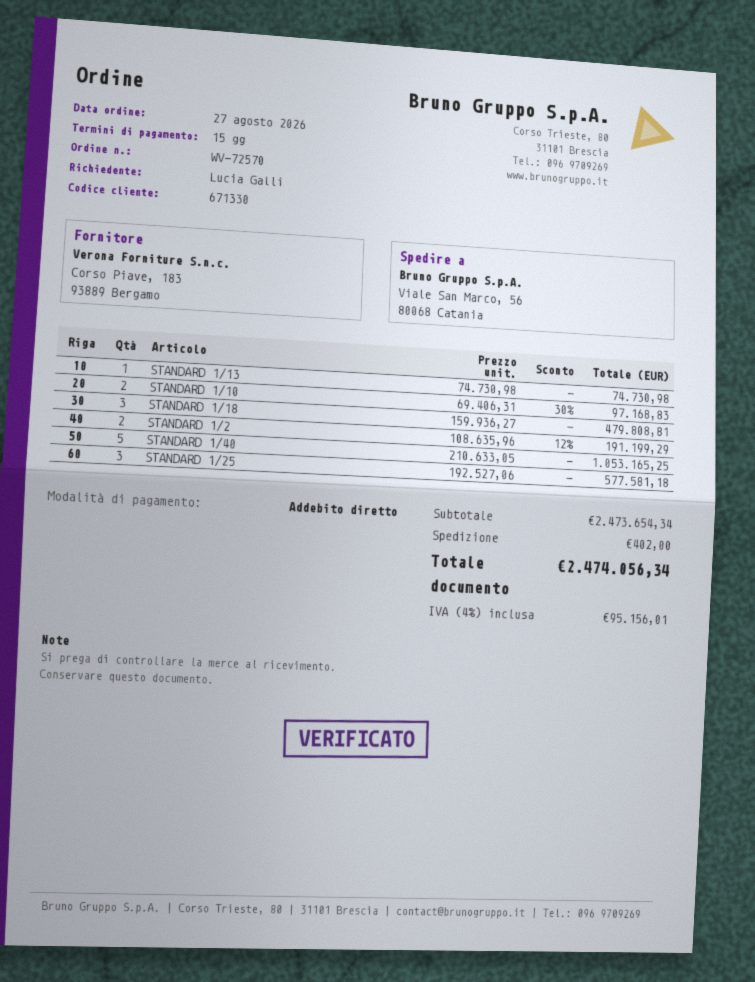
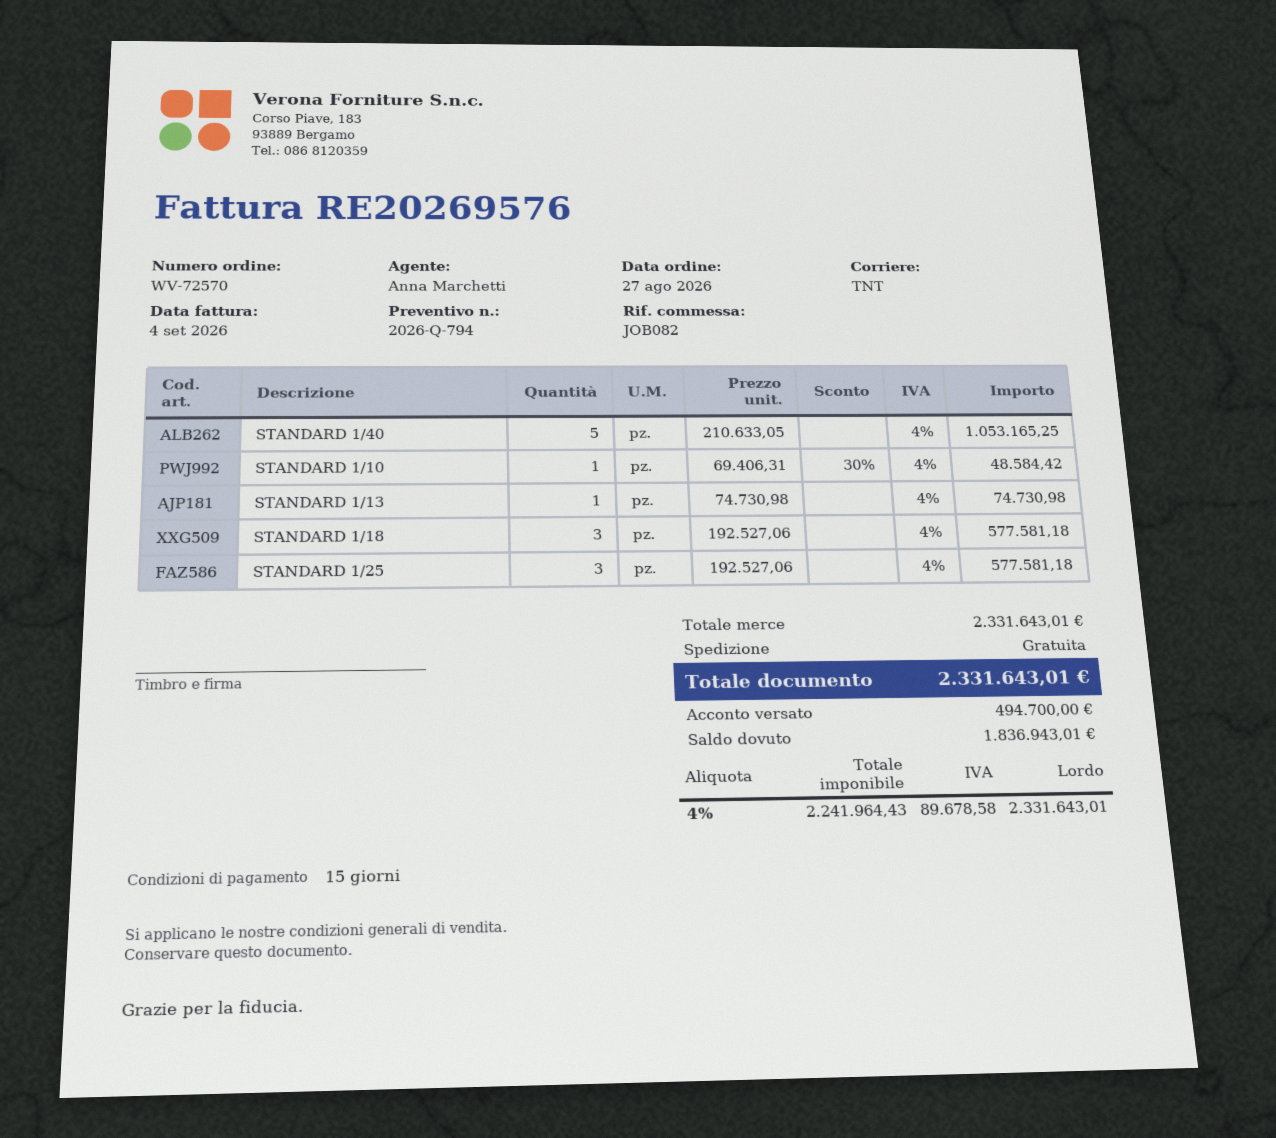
STANDARD 1/10: 2 x 69406.31 - 30% = 97168.83 -> 1 x 69406.31 - 30% = 48584.42
STANDARD 1/18: 3 x 159936.27 = 479808.81 -> 3 x 192527.06 = 577581.18
STANDARD 1/2: 2 x 108635.96 - 12% = 191199.29 -> none
subtotal: 2473654.34 -> 2331643.01
shipping: 402.00 -> 0.00
tax: 4% = 95156.01 -> 4% = 89678.58
total: 2474056.34 -> 2331643.01

